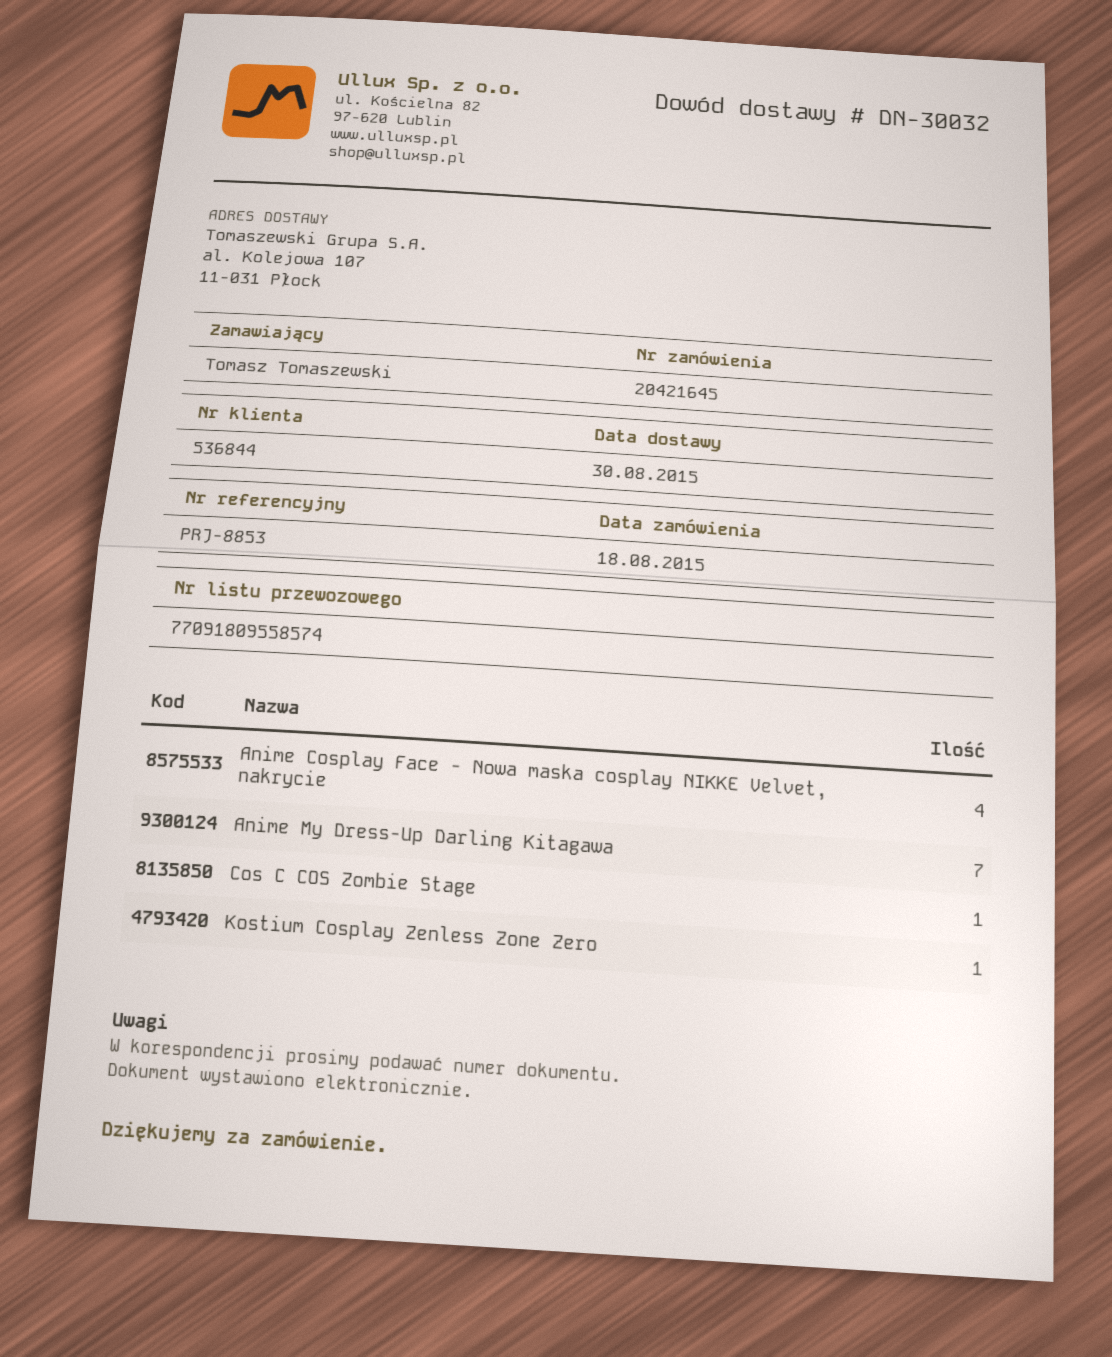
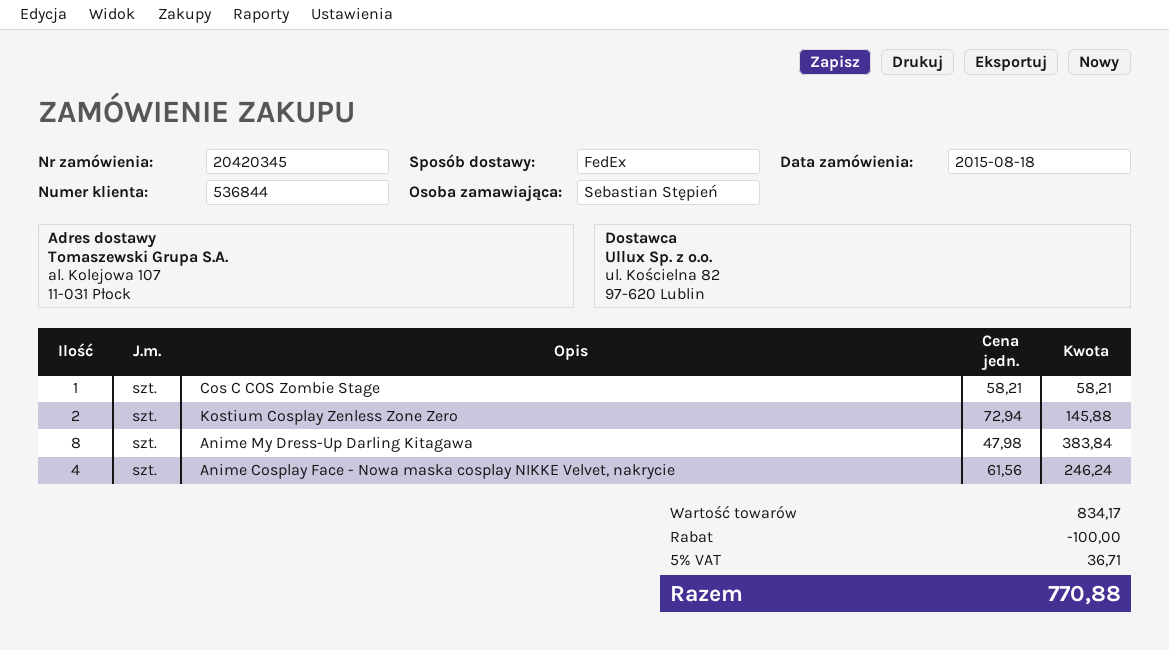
order number: 20421645 -> 20420345
ordered by: Tomasz Tomaszewski -> Sebastian Stępień
Anime My Dress-Up Darling Kitagawa: 7 -> 8
Kostium Cosplay Zenless Zone Zero: 1 -> 2

